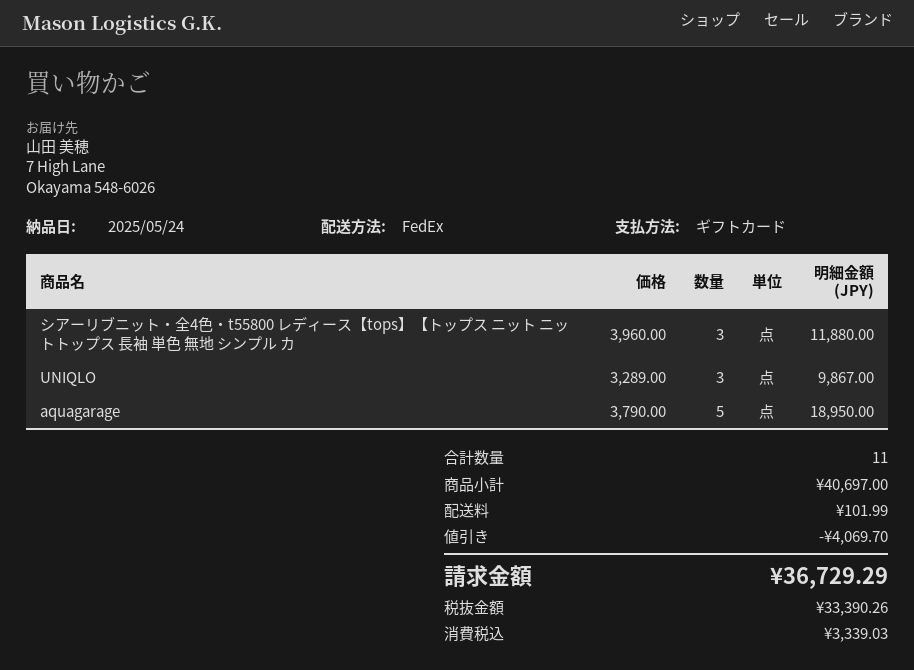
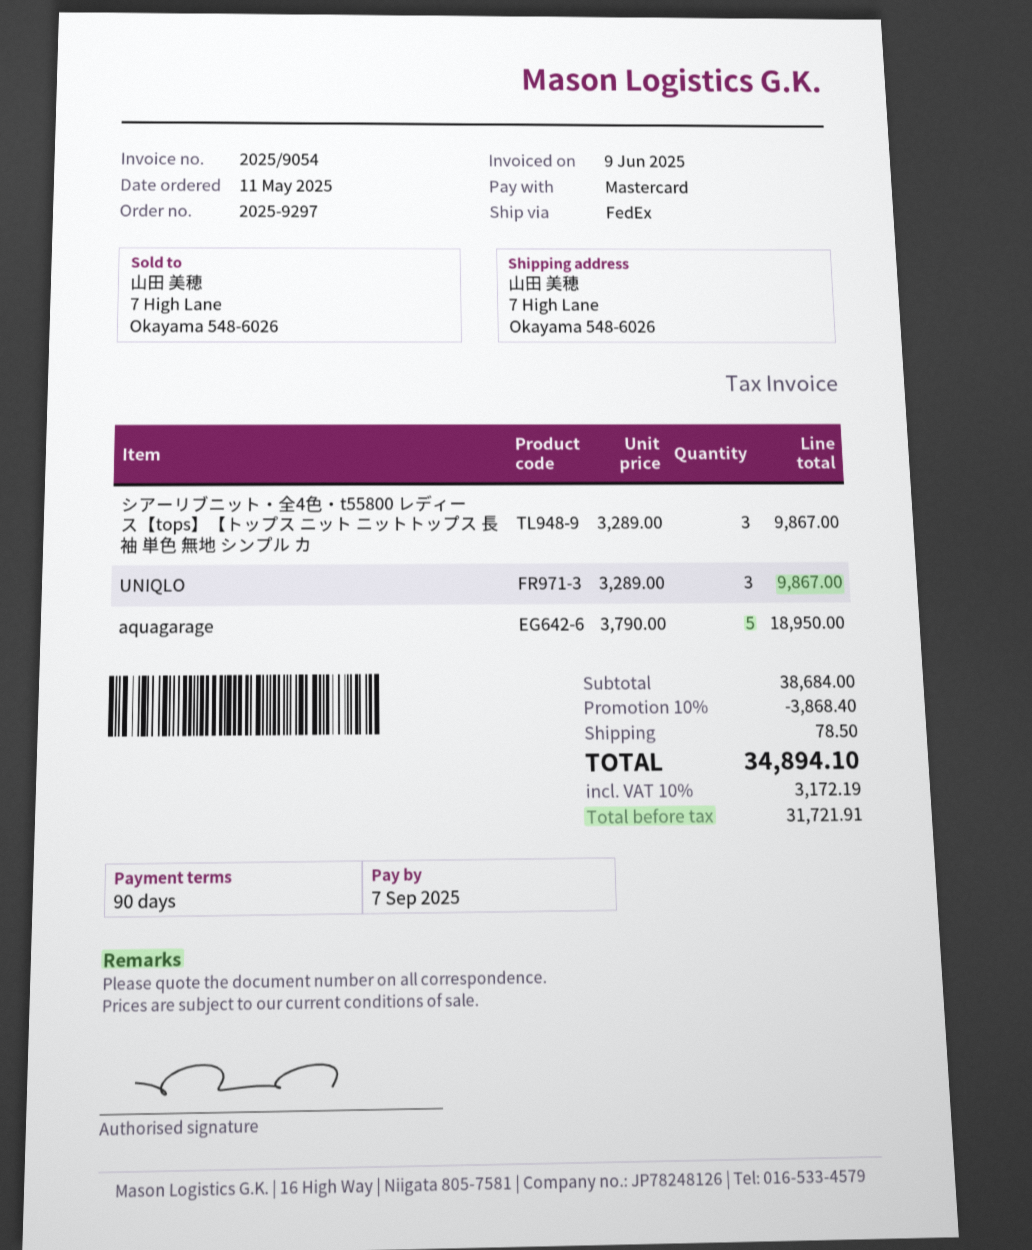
payment method: gift card -> Mastercard
シアーリブニット・全4色・t55800 レディース【tops】【トップス ニット ニットトップス 長袖 単色 無地 シンプル カ: 3 x 3960.00 = 11880.00 -> 3 x 3289.00 = 9867.00
subtotal: 40697.00 -> 38684.00
discount: 4069.70 -> 3868.40
shipping: 101.99 -> 78.50
net: 33390.26 -> 31721.91
tax: 3339.03 -> 3172.19
total: 36729.29 -> 34894.10

